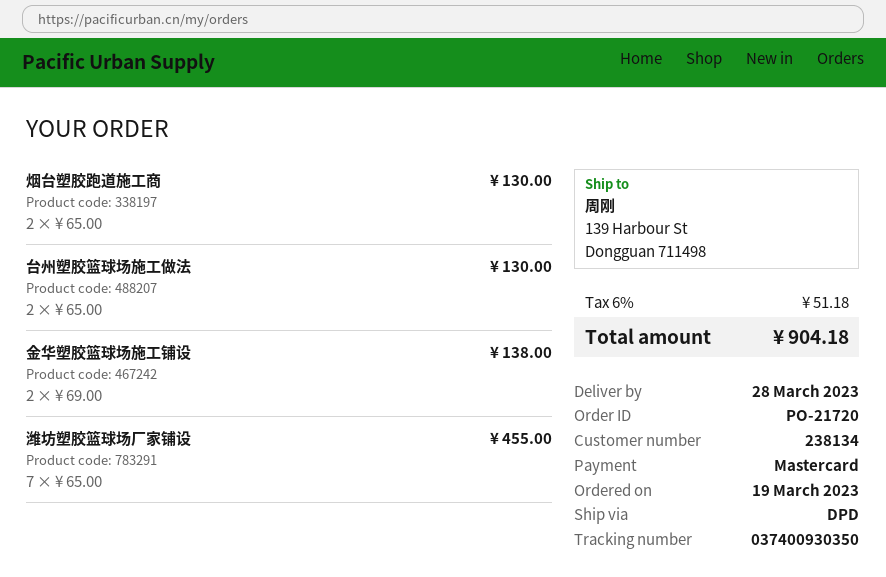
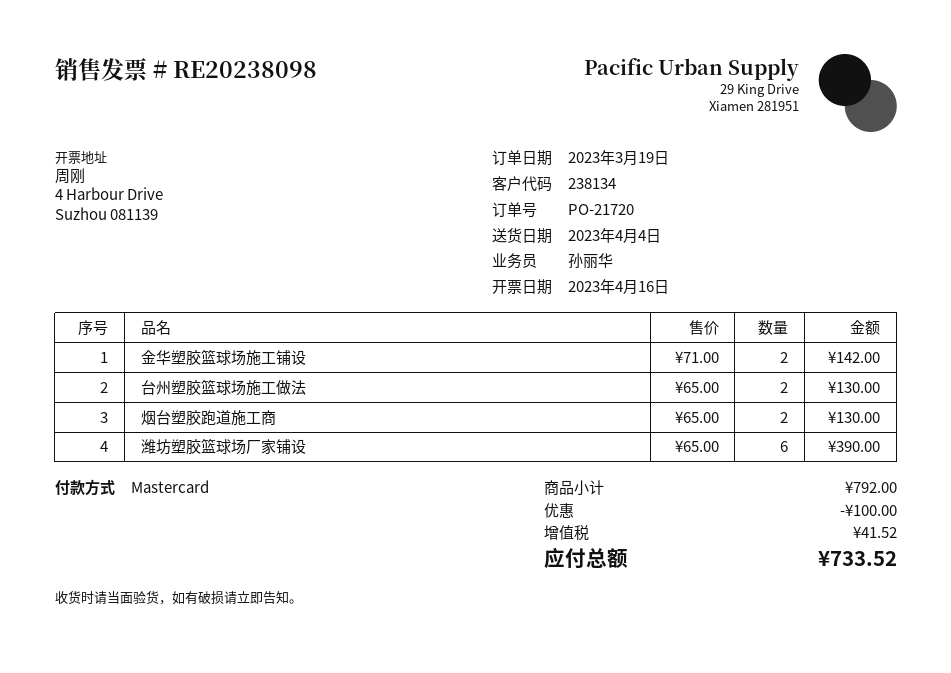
delivery date: 2023-03-28 -> 2023-04-04
金华塑胶篮球场施工铺设: 2 x 69.00 = 138.00 -> 2 x 71.00 = 142.00
潍坊塑胶篮球场厂家铺设: 7 x 65.00 = 455.00 -> 6 x 65.00 = 390.00
discount: none -> 100.00
tax: 51.18 -> 41.52
total: 904.18 -> 733.52

